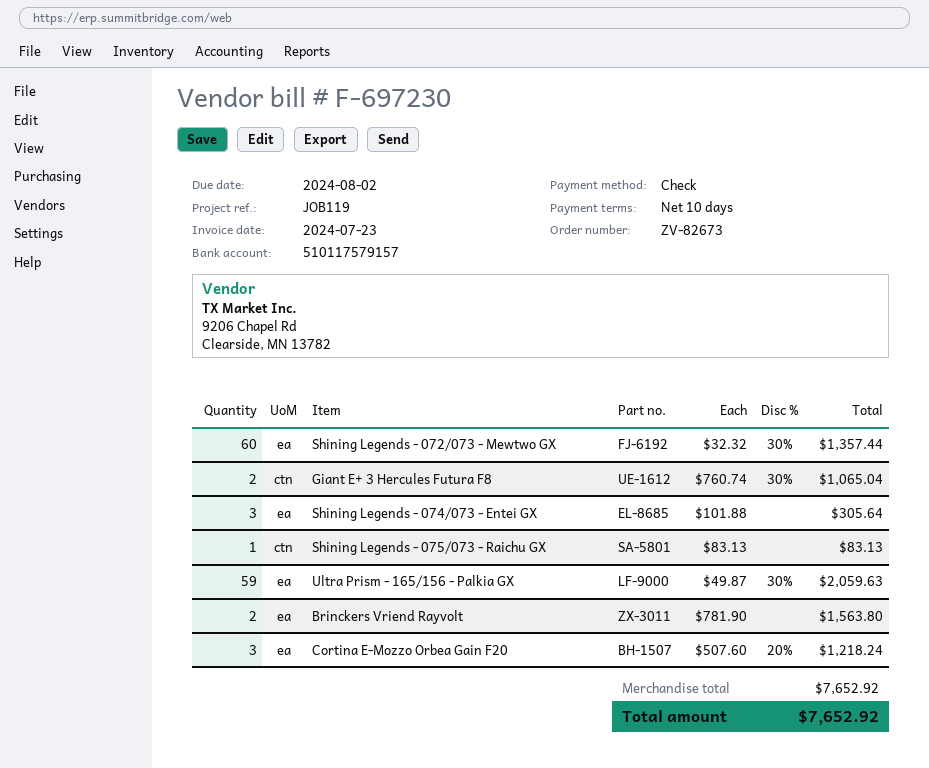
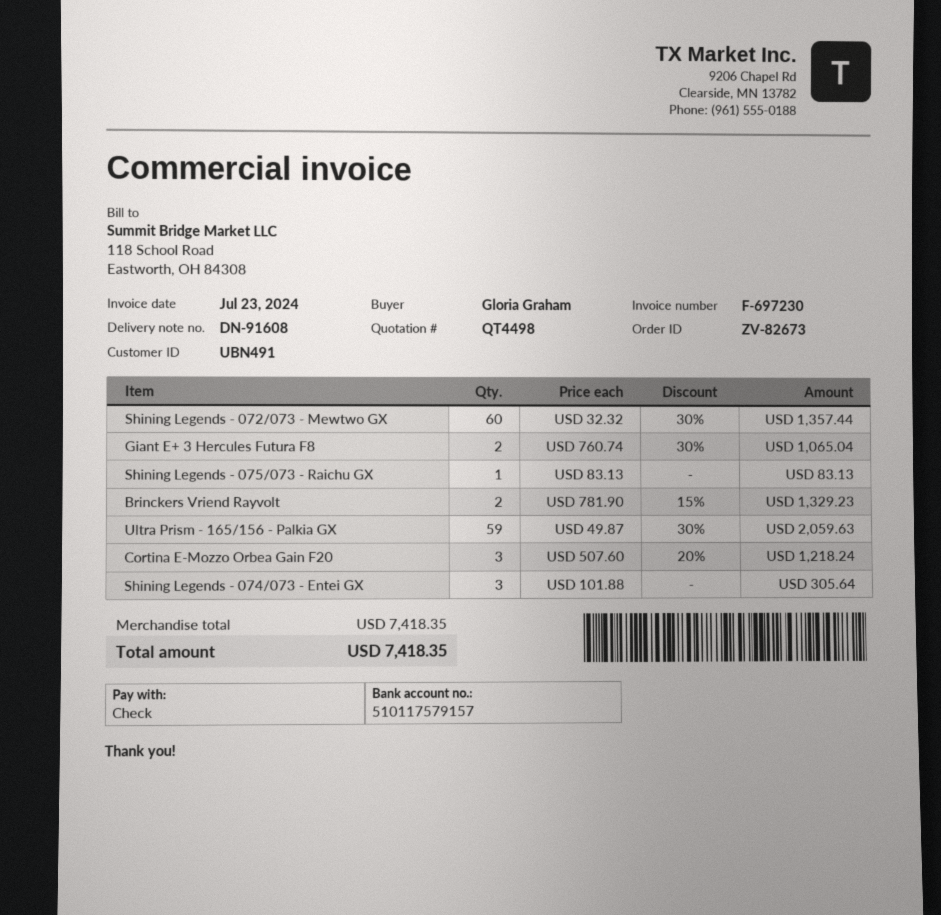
Brinckers Vriend Rayvolt: 2 x 781.90 = 1563.80 -> 2 x 781.90 - 15% = 1329.23
subtotal: 7652.92 -> 7418.35
total: 7652.92 -> 7418.35

